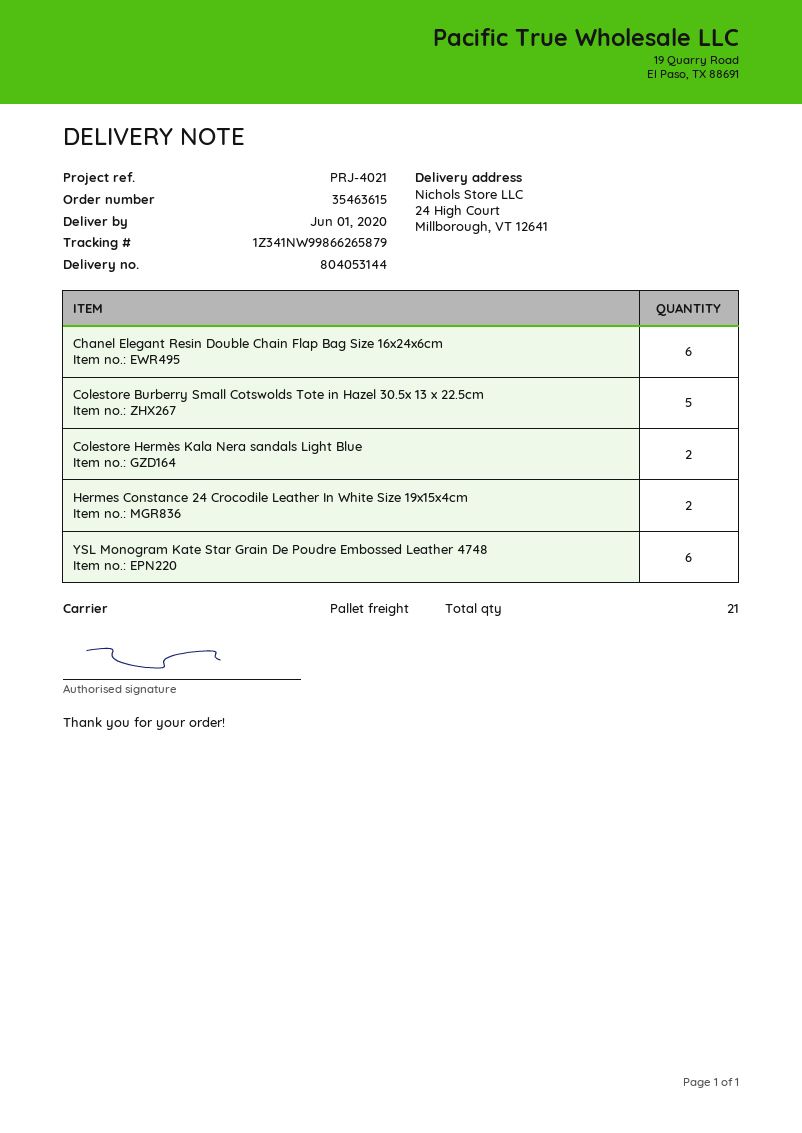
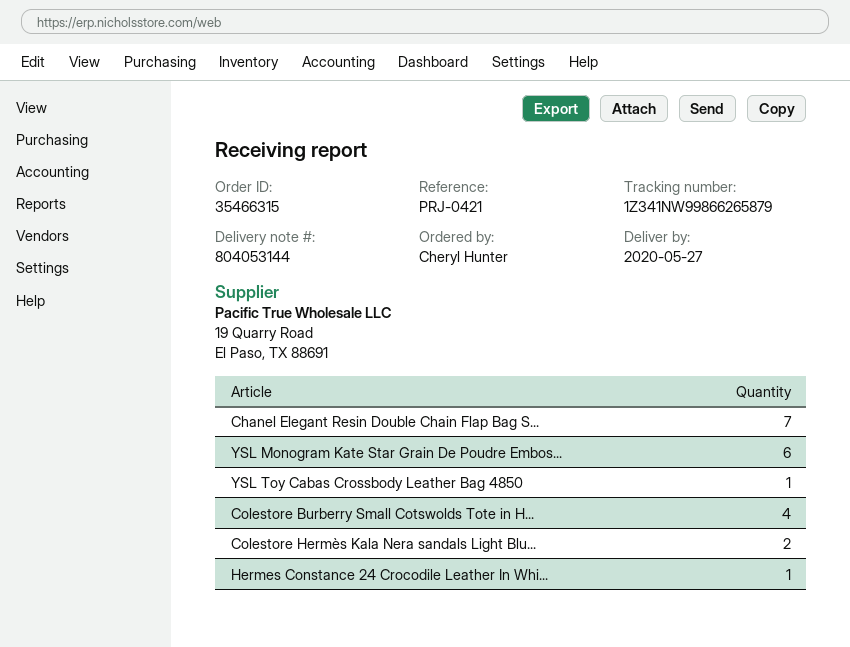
order number: 35463615 -> 35466315
delivery date: 2020-06-01 -> 2020-05-27
reference: PRJ-4021 -> PRJ-0421
Chanel Elegant Resin Double Chain Flap Bag Size 16x24x6cm: 6 -> 7
Colestore Burberry Small Cotswolds Tote in Hazel 30.5x 13 x 22.5cm: 5 -> 4
Hermes Constance 24 Crocodile Leather In White Size 19x15x4cm: 2 -> 1
YSL Toy Cabas Crossbody Leather Bag 4850: none -> 1

